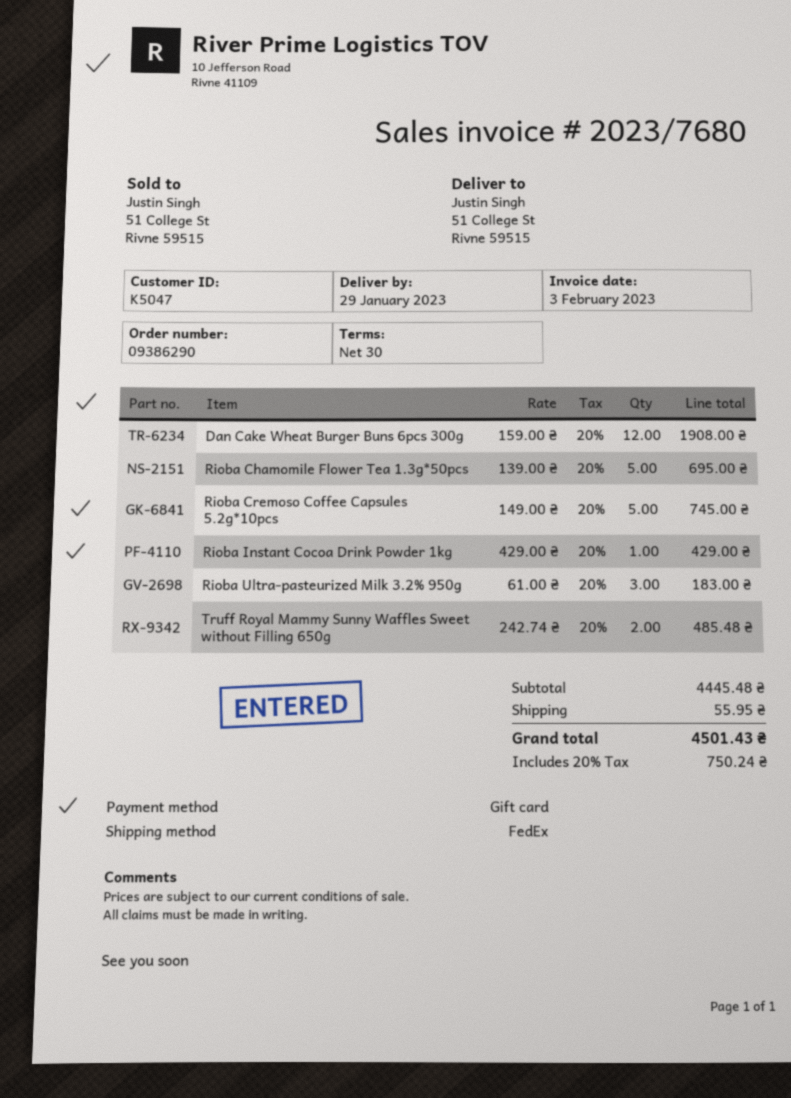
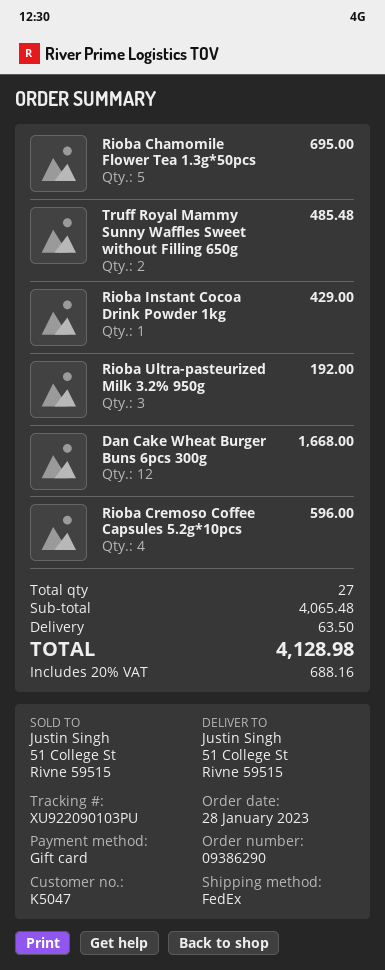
Dan Cake Wheat Burger Buns 6pcs 300g: 12 for 1908.00 -> 12 for 1668.00
Rioba Cremoso Coffee Capsules 5.2g*10pcs: 5 for 745.00 -> 4 for 596.00
Rioba Ultra-pasteurized Milk 3.2% 950g: 3 for 183.00 -> 3 for 192.00
subtotal: 4445.48 -> 4065.48
shipping: 55.95 -> 63.50
tax: 20% = 750.24 -> 20% = 688.16
total: 4501.43 -> 4128.98

